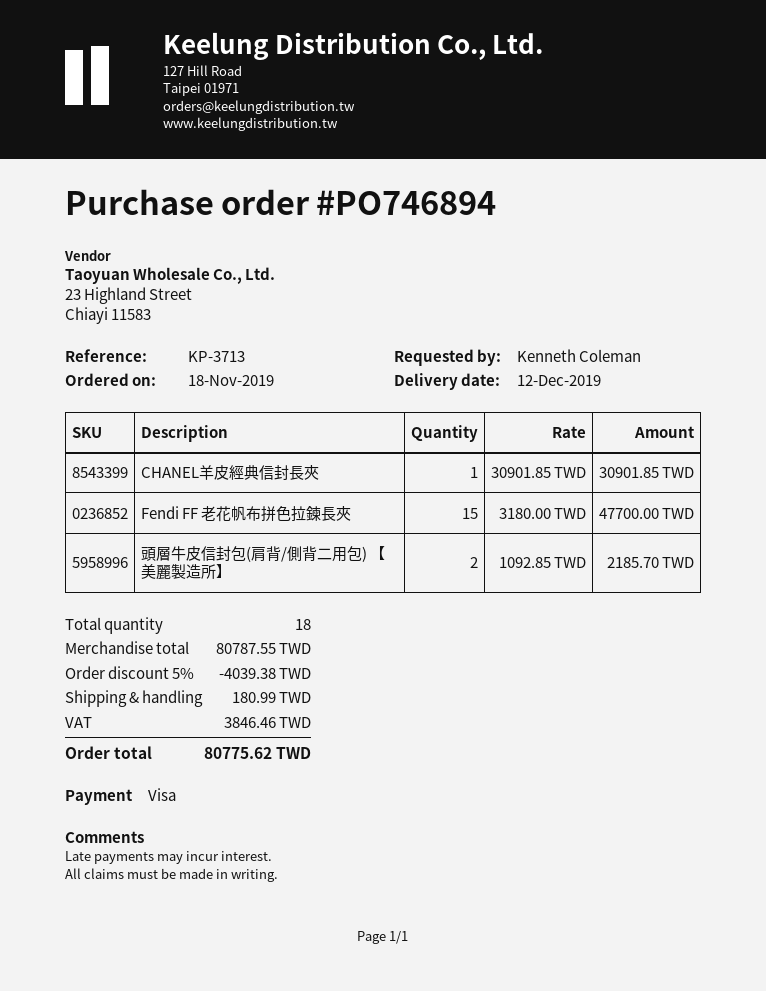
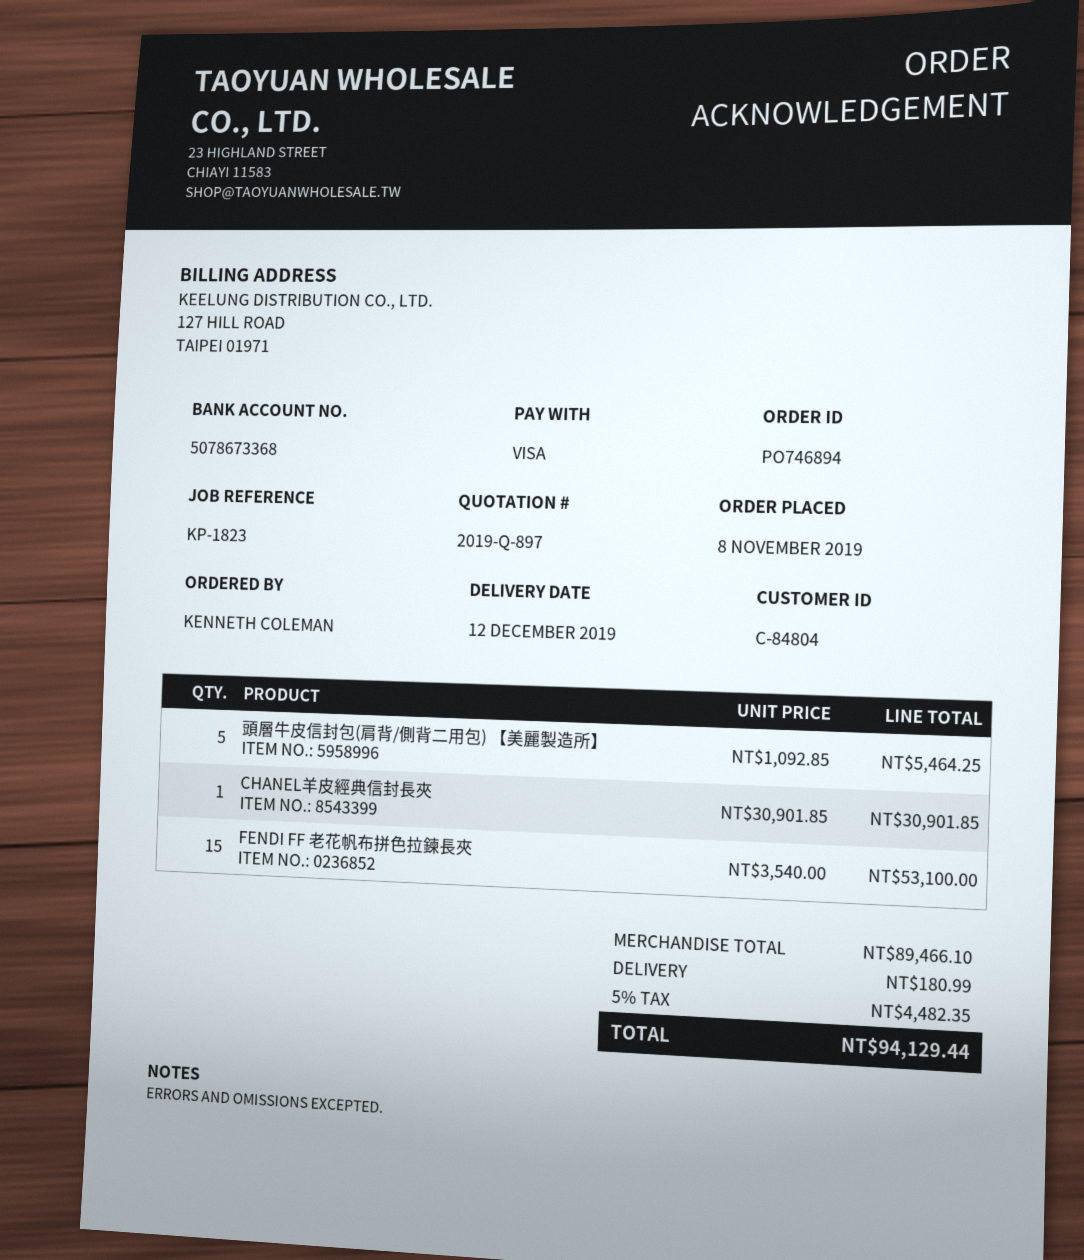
order date: 2019-11-18 -> 2019-11-08
reference: KP-3713 -> KP-1823
Fendi FF 老花帆布拼色拉鍊長夾: 15 x 3180.00 = 47700.00 -> 15 x 3540.00 = 53100.00
頭層牛皮信封包(肩背/側背二用包) 【美麗製造所】: 2 x 1092.85 = 2185.70 -> 5 x 1092.85 = 5464.25
subtotal: 80787.55 -> 89466.10
discount: 5% = 4039.38 -> none
tax: 3846.46 -> 4482.35
total: 80775.62 -> 94129.44

